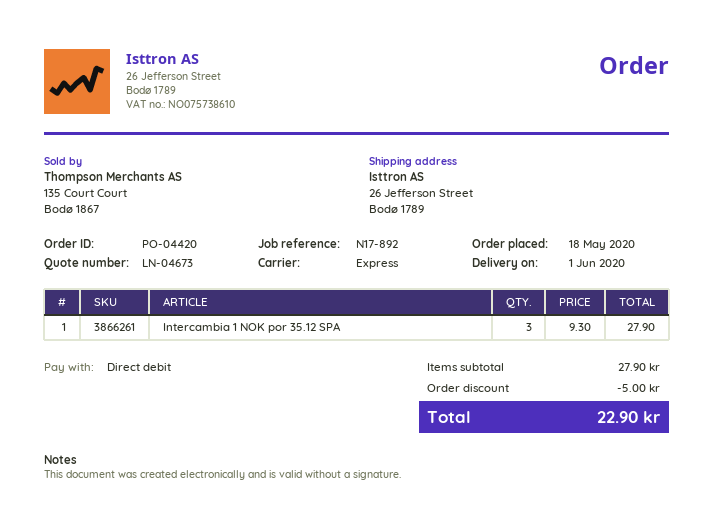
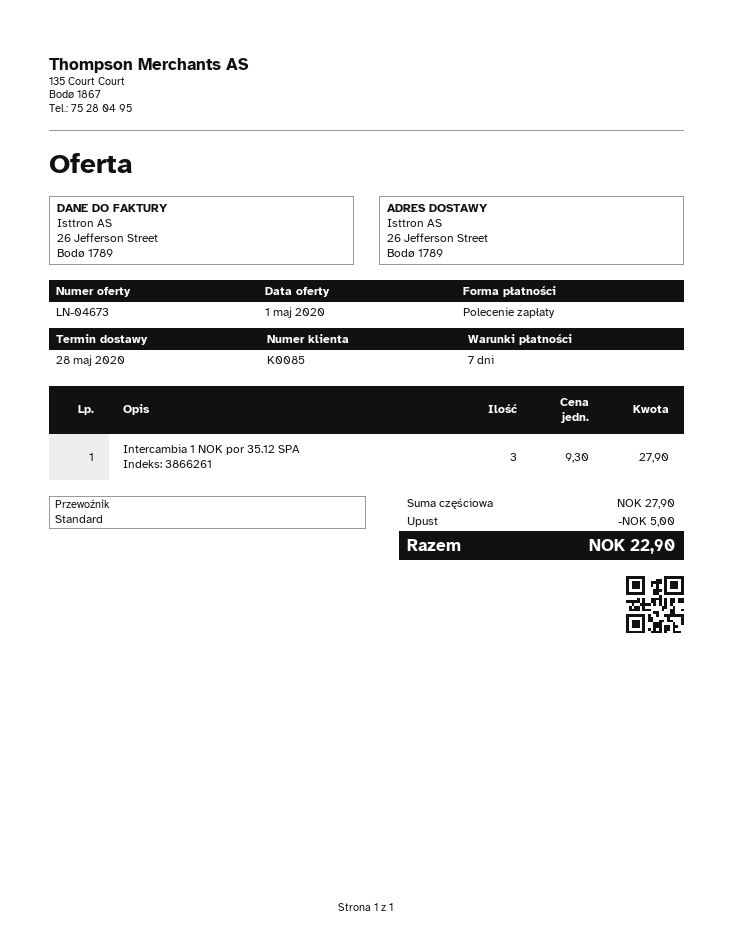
delivery date: 2020-06-01 -> 2020-05-28
shipping method: express -> standard

